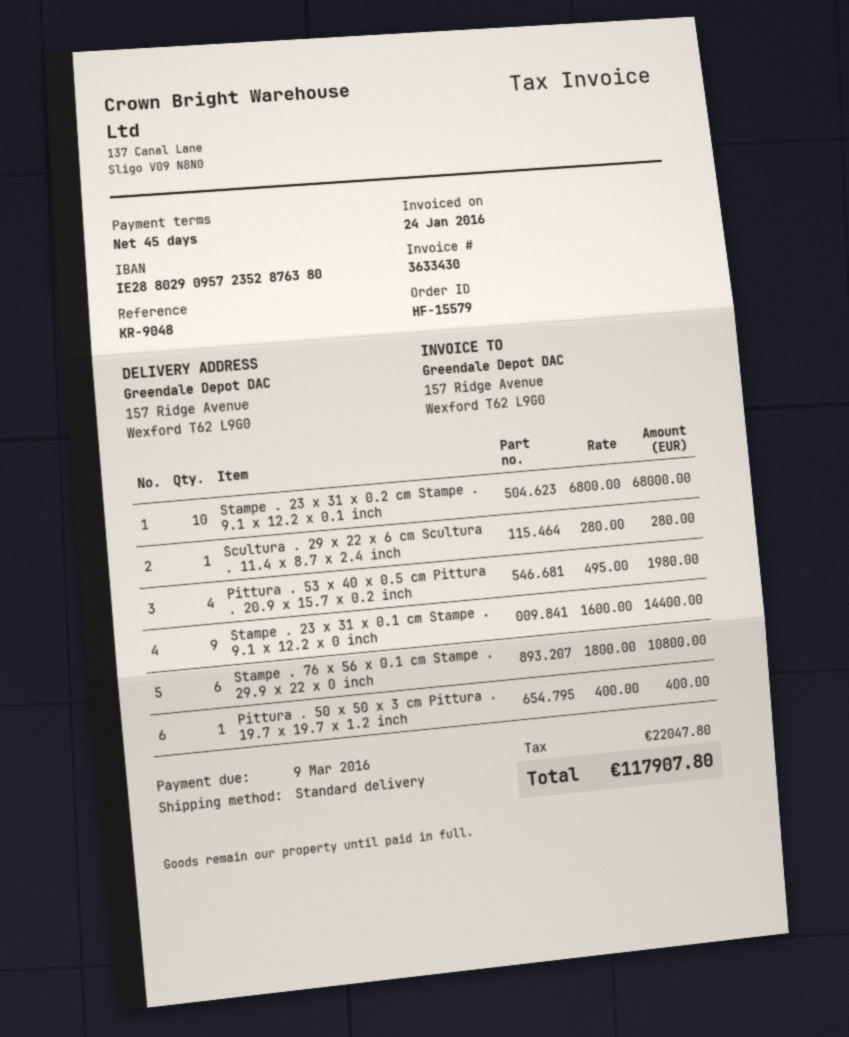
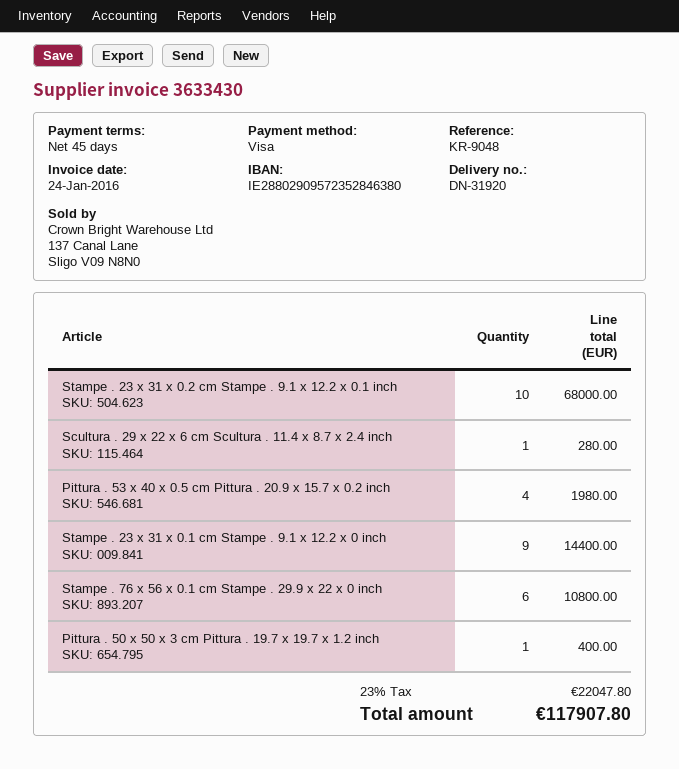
bank account: IE28802909572352876380 -> IE28802909572352846380

